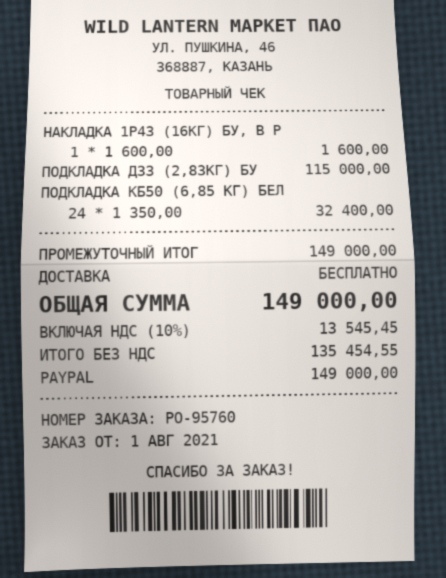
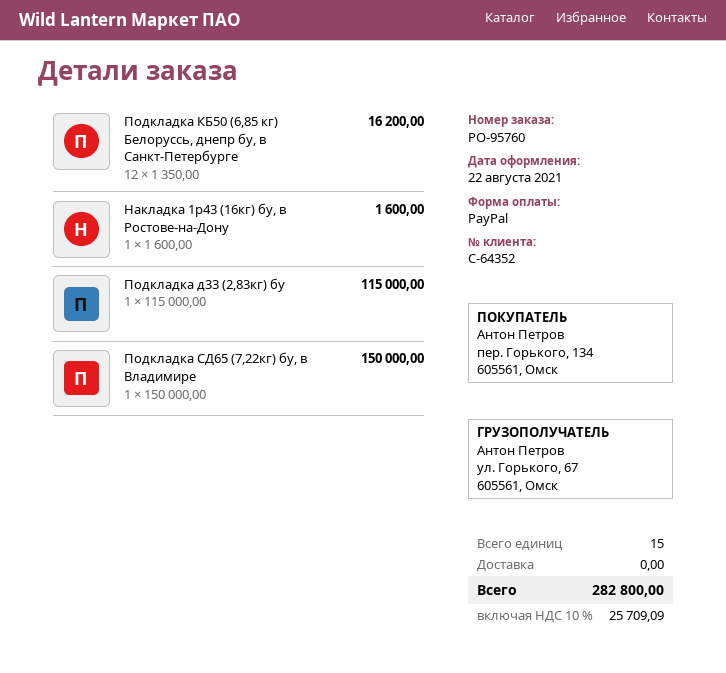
order date: 2021-08-01 -> 2021-08-22
ПОДКЛАДКA КБ50 (6,85 КГ) БEЛ: 24 x 1350.00 = 32400.00 -> 12 x 1350.00 = 16200.00
Подклaдкa СД65 (7,22кг) бу, в Владимире: none -> 1 x 150000.00 = 150000.00
tax: 10% = 13545.45 -> 10% = 25709.09
total: 149000.00 -> 282800.00

